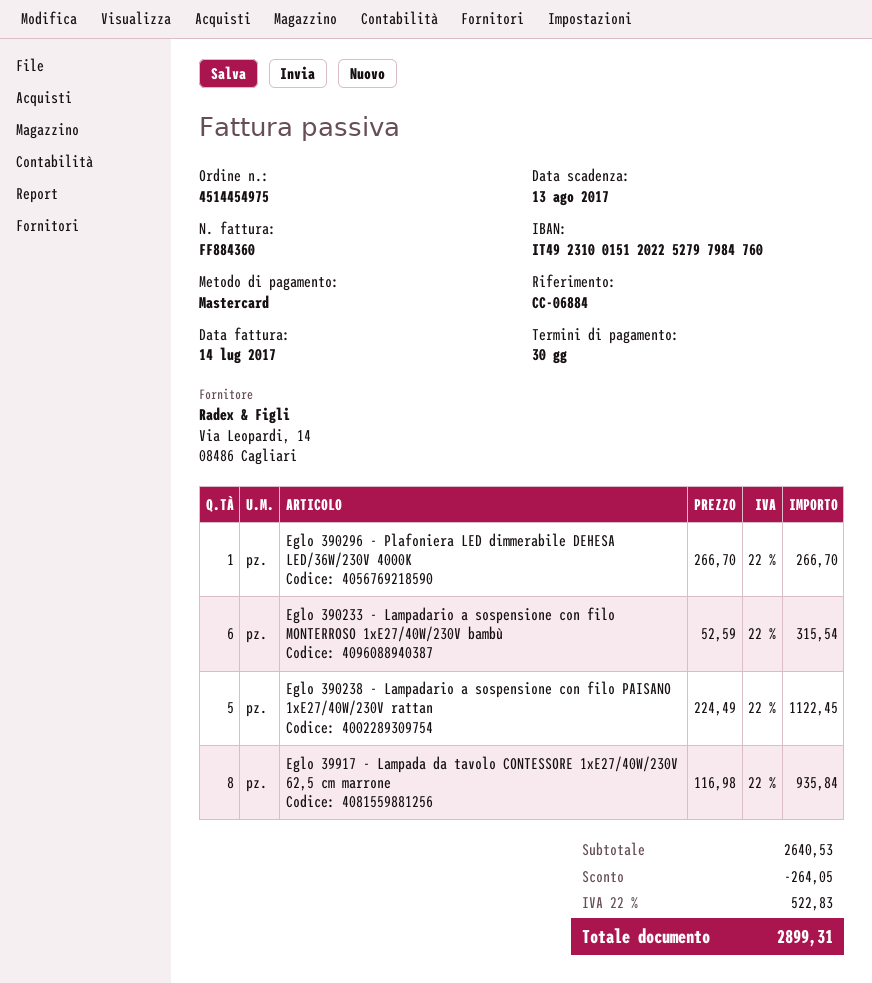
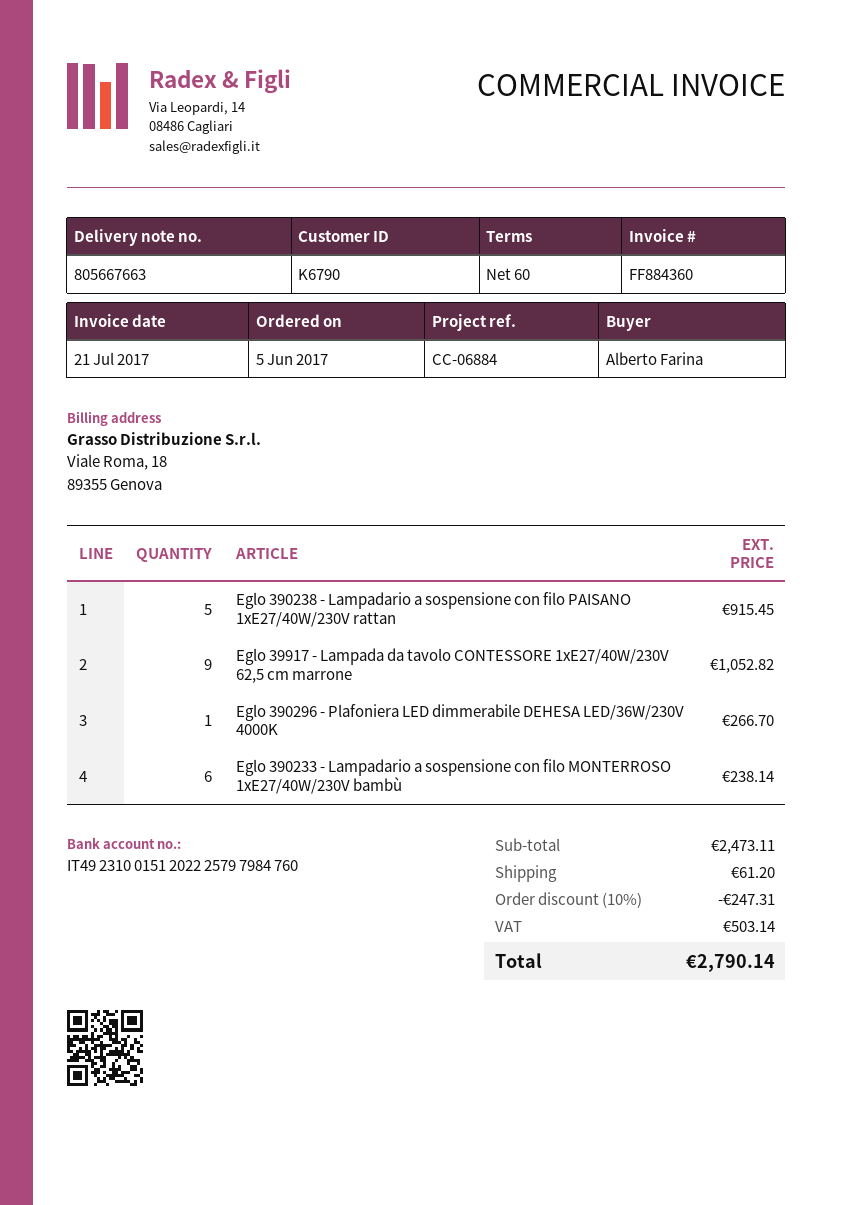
invoice date: 2017-07-14 -> 2017-07-21
payment terms: 30 days -> 60 days
bank account: IT4923100151202252797984760 -> IT4923100151202225797984760
Eglo 390233 - Lampadario a sospensione con filo MONTERROSO 1xE27/40W/230V bambù: 6 for 315.54 -> 6 for 238.14
Eglo 390238 - Lampadario a sospensione con filo PAISANO 1xE27/40W/230V rattan: 5 for 1122.45 -> 5 for 915.45
Eglo 39917 - Lampada da tavolo CONTESSORE 1xE27/40W/230V 62,5 cm marrone: 8 for 935.84 -> 9 for 1052.82
subtotal: 2640.53 -> 2473.11
discount: 264.05 -> 247.31
shipping: none -> 61.20
tax: 522.83 -> 503.14
total: 2899.31 -> 2790.14

